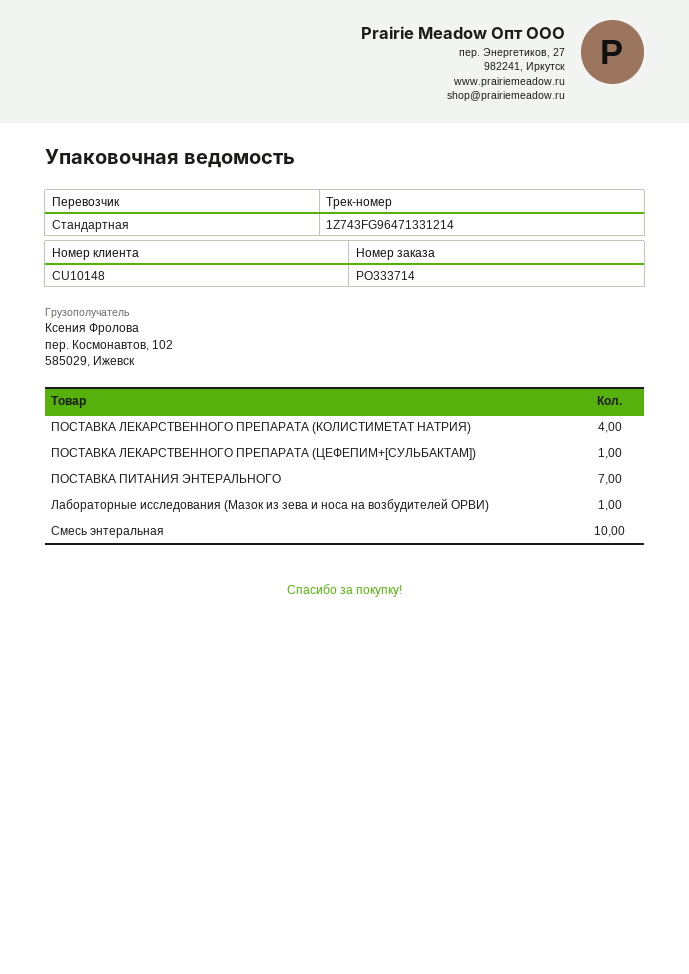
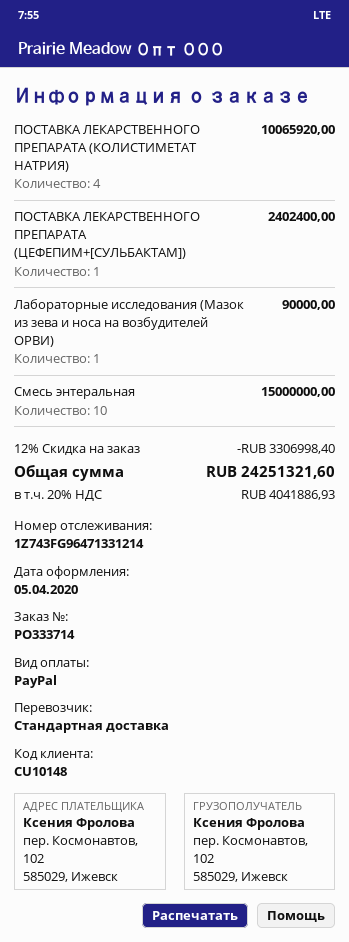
ПОСТАВКА ПИТАНИЯ ЭНТЕРАЛЬНОГО: 7 -> none

